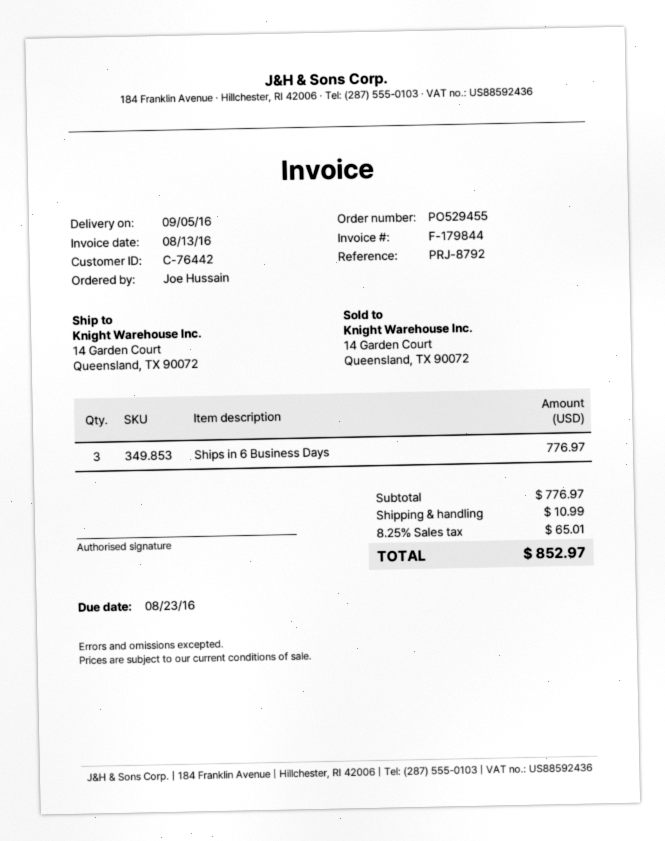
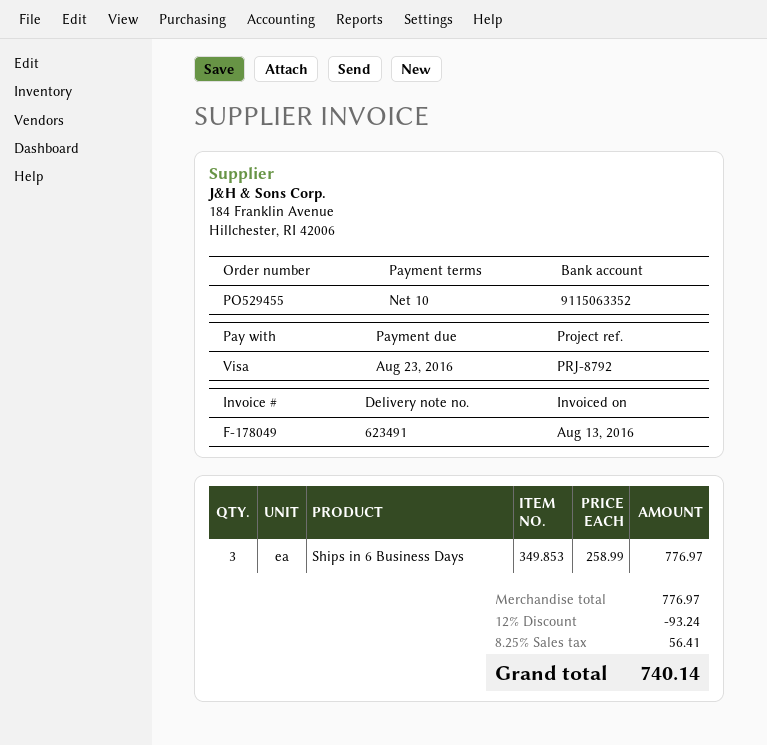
invoice number: F-179844 -> F-178049
discount: none -> 12% = 93.24
shipping: 10.99 -> none
tax: 8.25% = 65.01 -> 8.25% = 56.41
total: 852.97 -> 740.14

